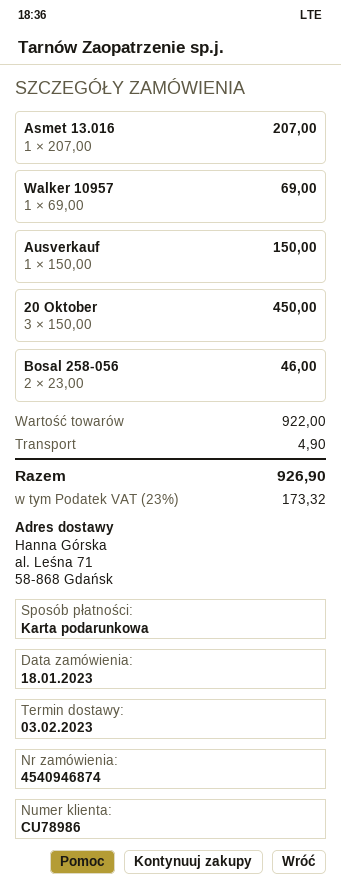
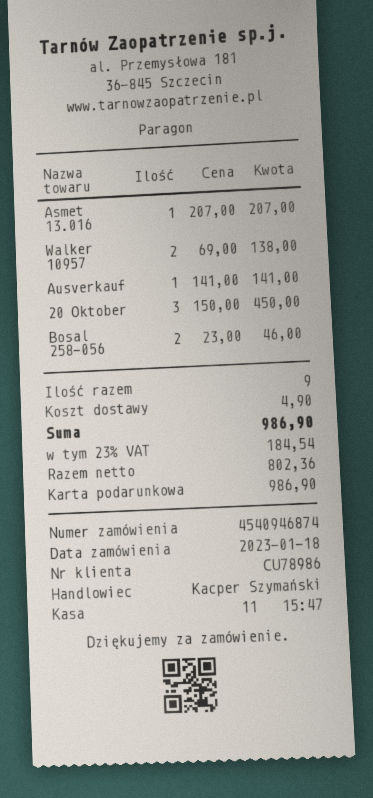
Walker 10957: 1 x 69.00 = 69.00 -> 2 x 69.00 = 138.00
Ausverkauf: 1 x 150.00 = 150.00 -> 1 x 141.00 = 141.00
tax: 23% = 173.32 -> 23% = 184.54
total: 926.90 -> 986.90

